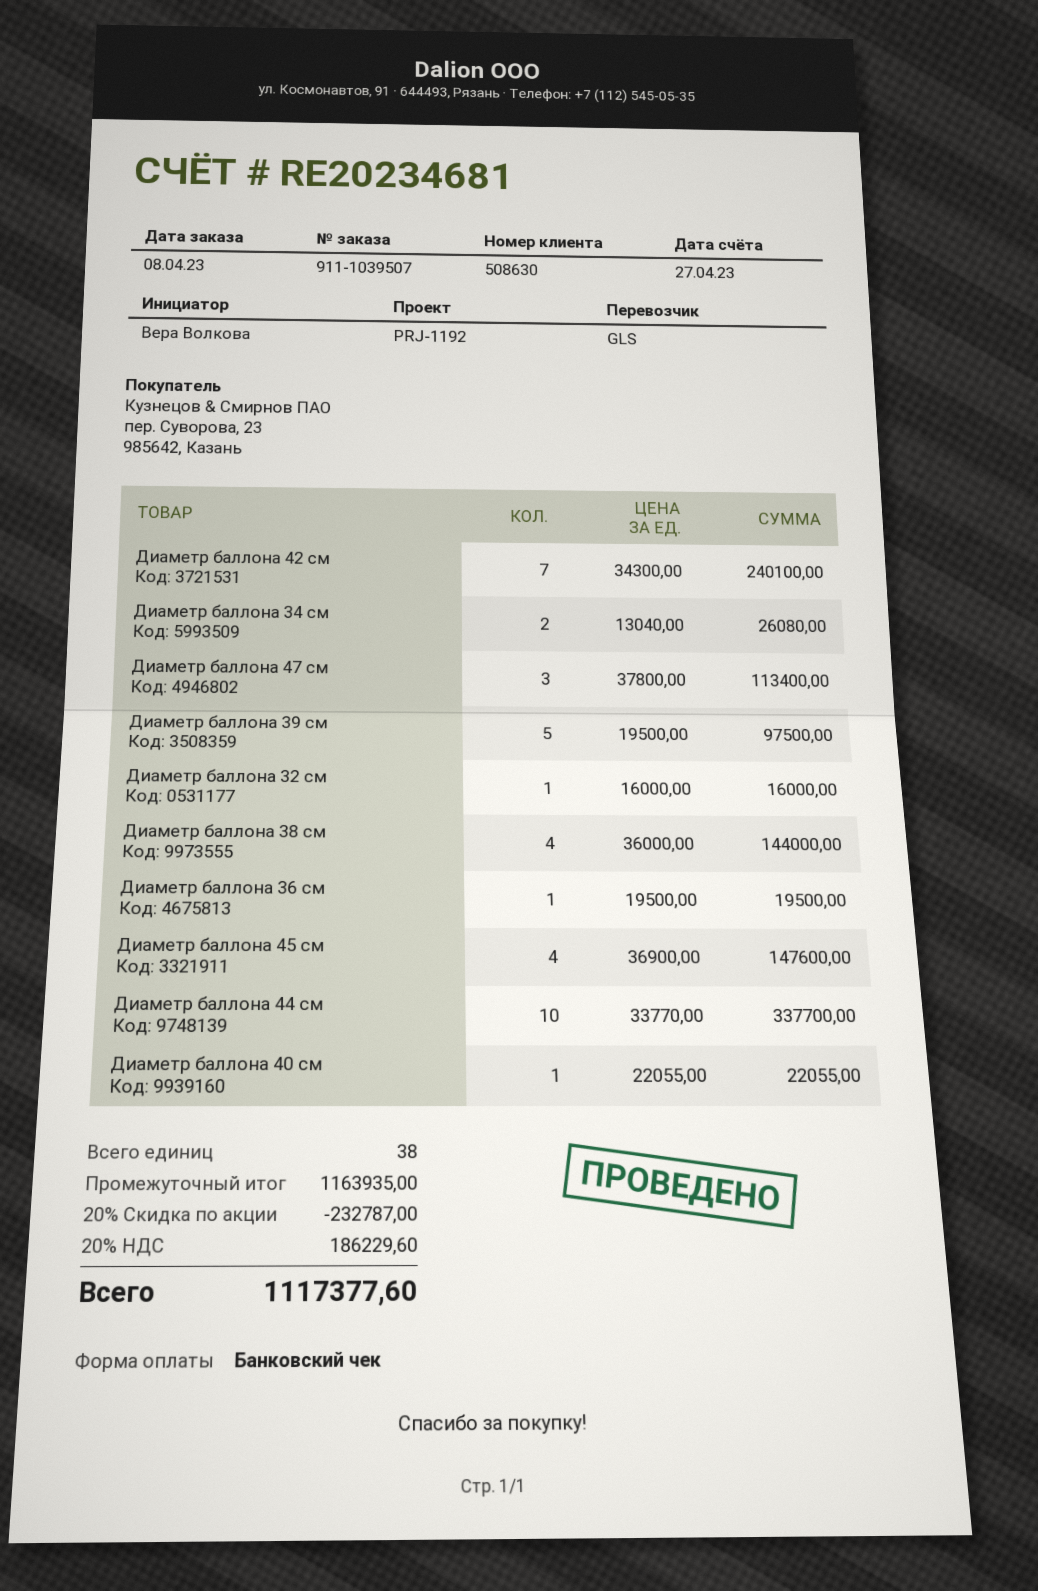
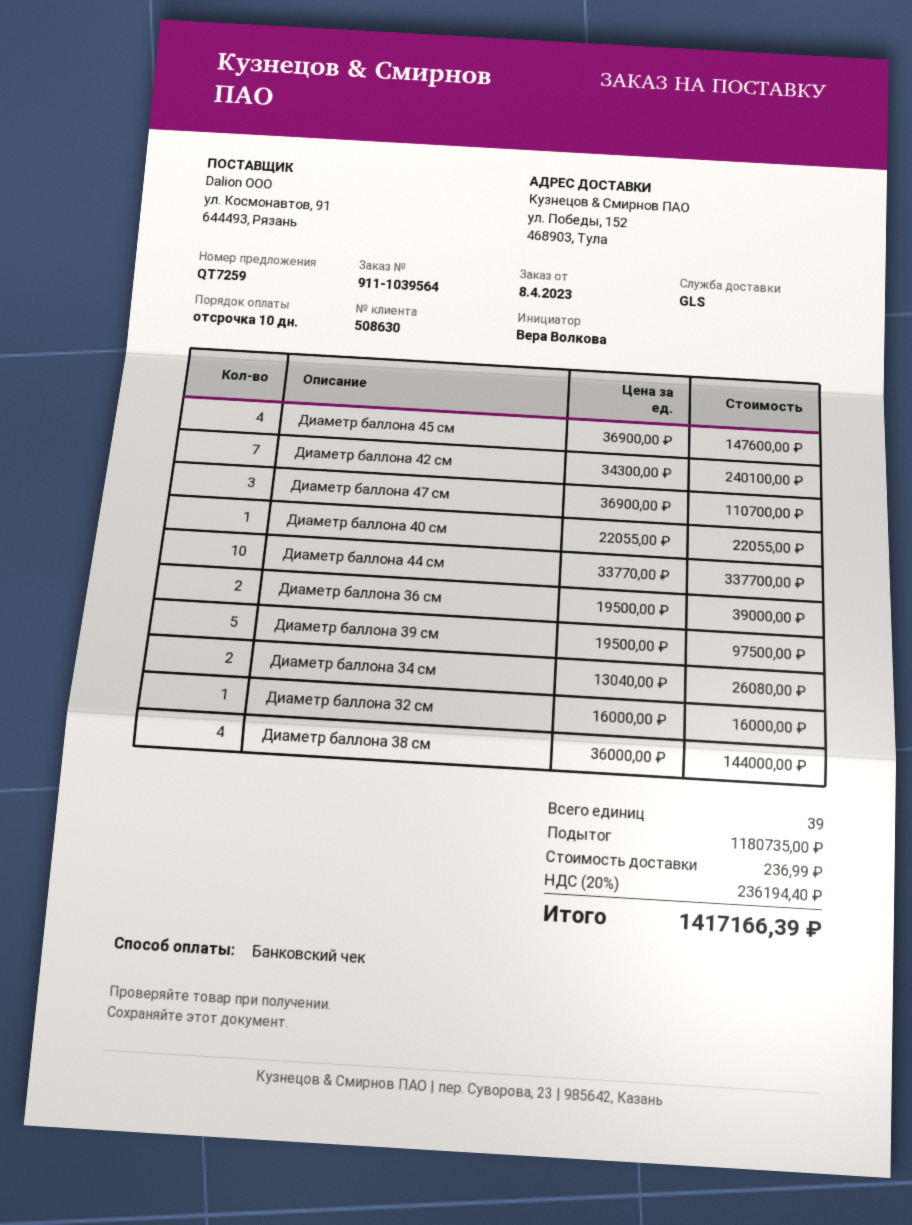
order number: 911-1039507 -> 911-1039564
Диаметр баллона 47 см: 3 x 37800.00 = 113400.00 -> 3 x 36900.00 = 110700.00
Диаметр баллона 36 см: 1 x 19500.00 = 19500.00 -> 2 x 19500.00 = 39000.00
total quantity: 38 -> 39
subtotal: 1163935.00 -> 1180735.00
discount: 20% = 232787.00 -> none
shipping: none -> 236.99
tax: 20% = 186229.60 -> 20% = 236194.40
total: 1117377.60 -> 1417166.39

